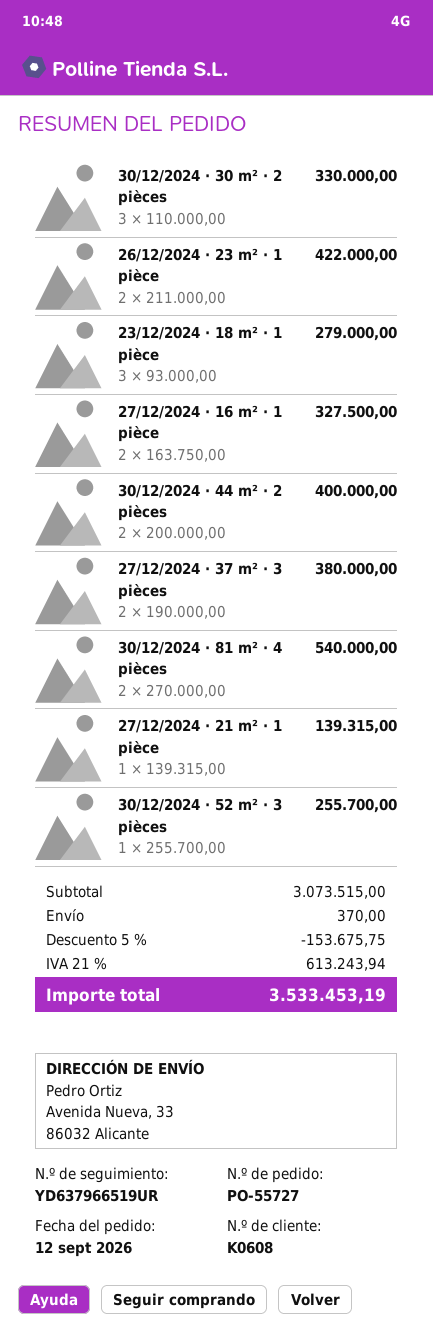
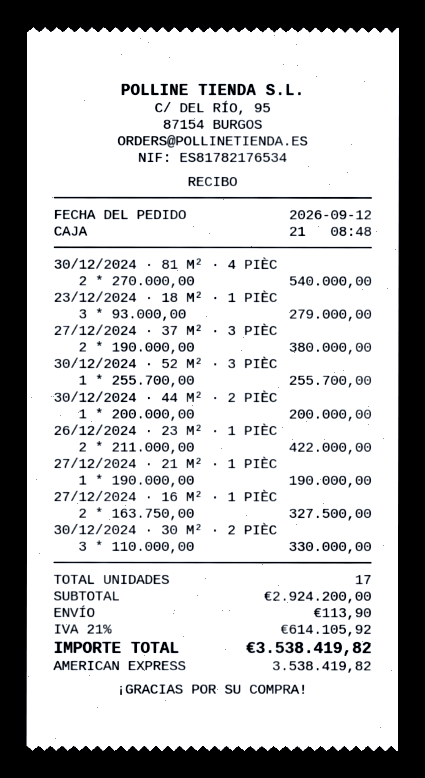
30/12/2024 · 44 m² · 2 pièces: 2 x 200000.00 = 400000.00 -> 1 x 200000.00 = 200000.00
27/12/2024 · 21 m² · 1 pièce: 1 x 139315.00 = 139315.00 -> 1 x 190000.00 = 190000.00
subtotal: 3073515.00 -> 2924200.00
discount: 5% = 153675.75 -> none
shipping: 370.00 -> 113.90
tax: 21% = 613243.94 -> 21% = 614105.92
total: 3533453.19 -> 3538419.82

